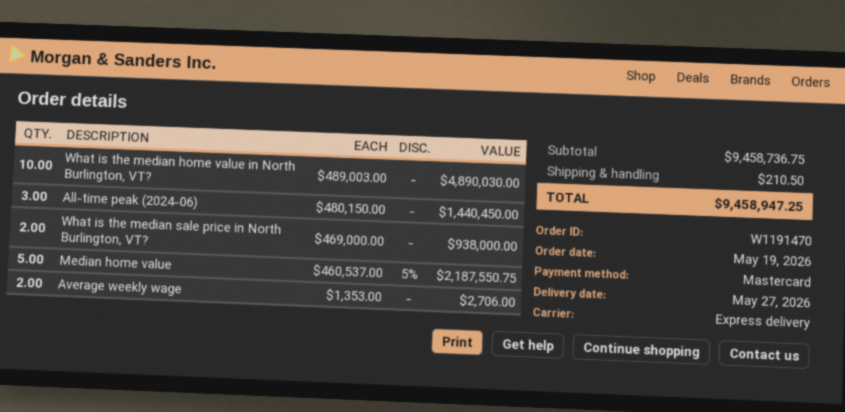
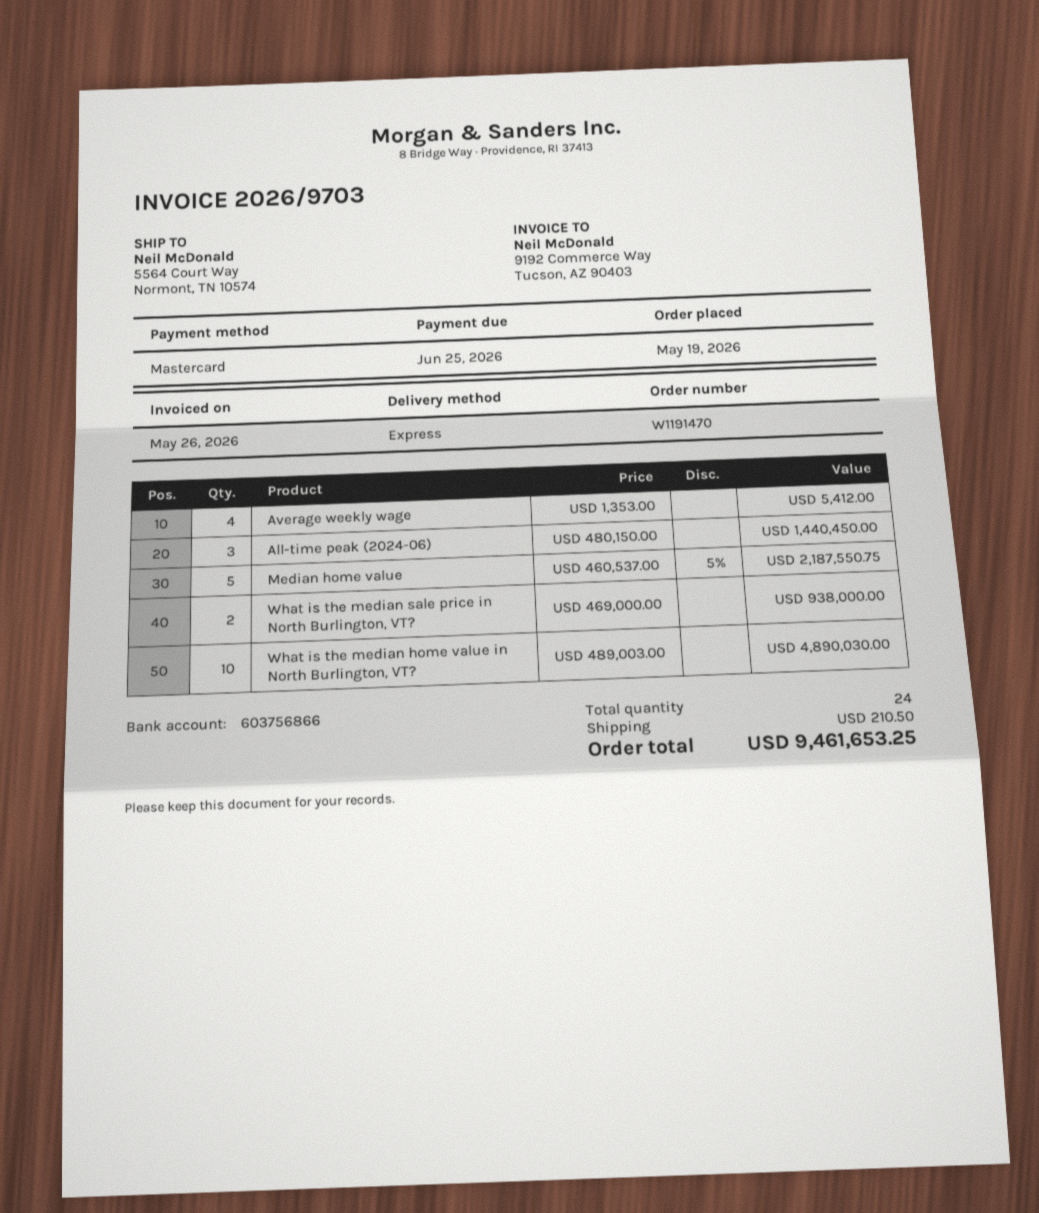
Average weekly wage: 2 x 1353.00 = 2706.00 -> 4 x 1353.00 = 5412.00
total: 9458947.25 -> 9461653.25

